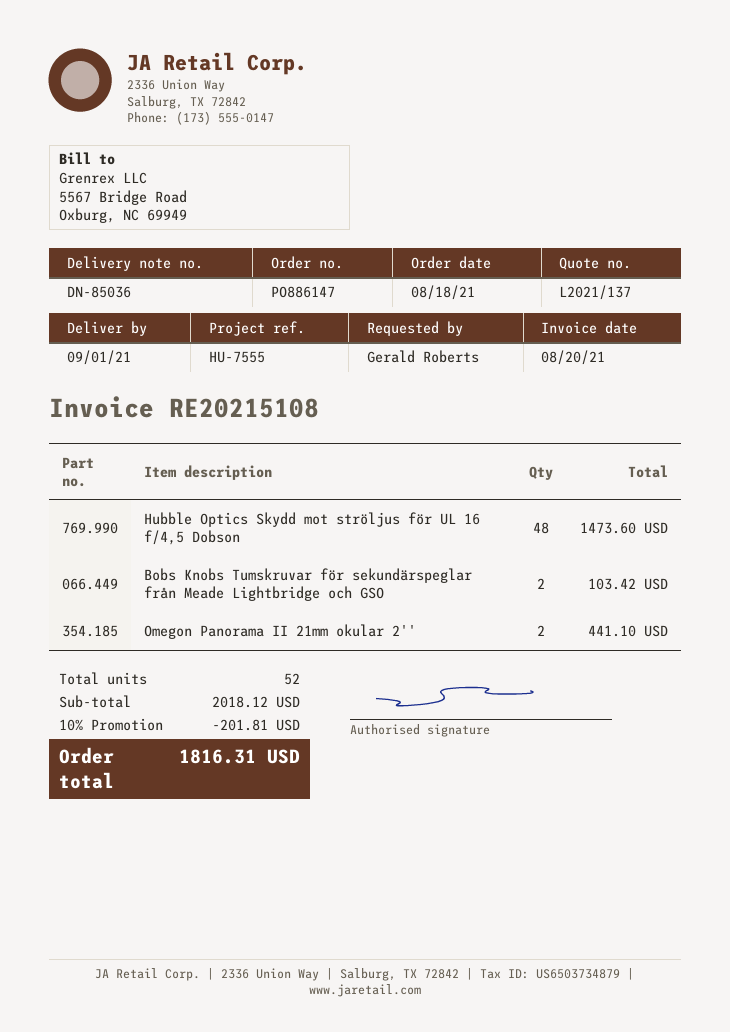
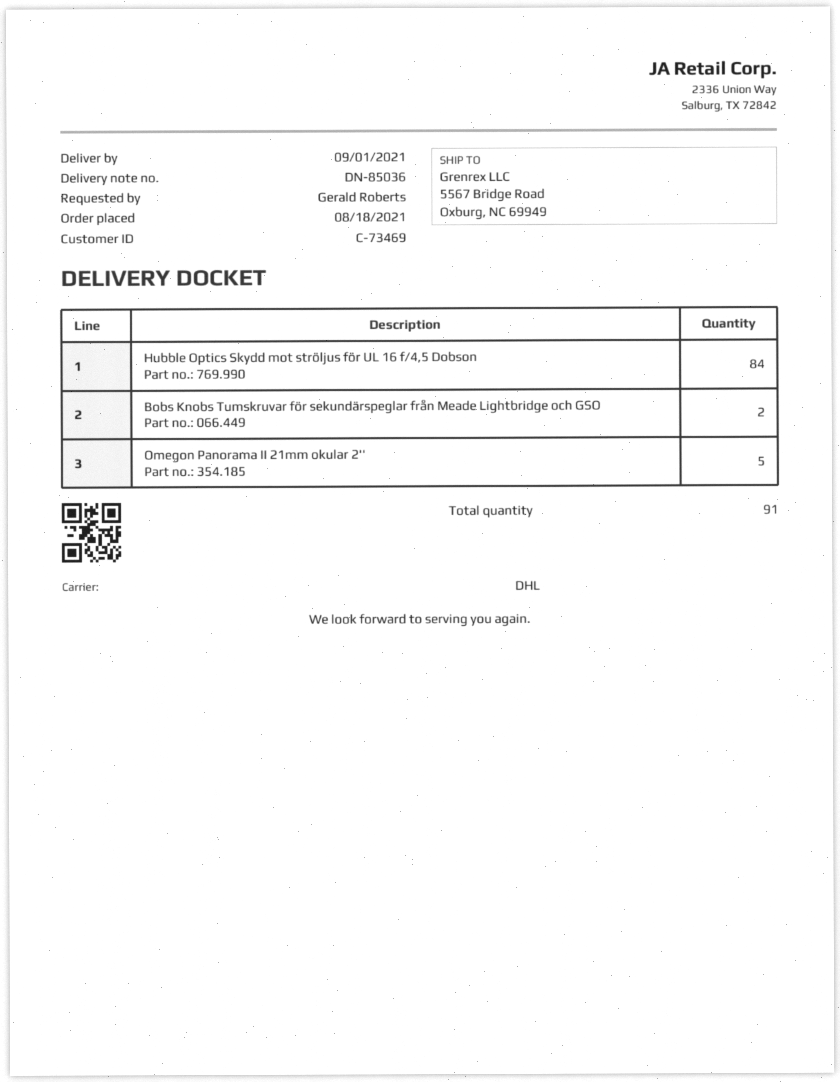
Hubble Optics Skydd mot ströljus för UL 16 f/4,5 Dobson: 48 -> 84
Omegon Panorama II 21mm okular 2'': 2 -> 5
total quantity: 52 -> 91

